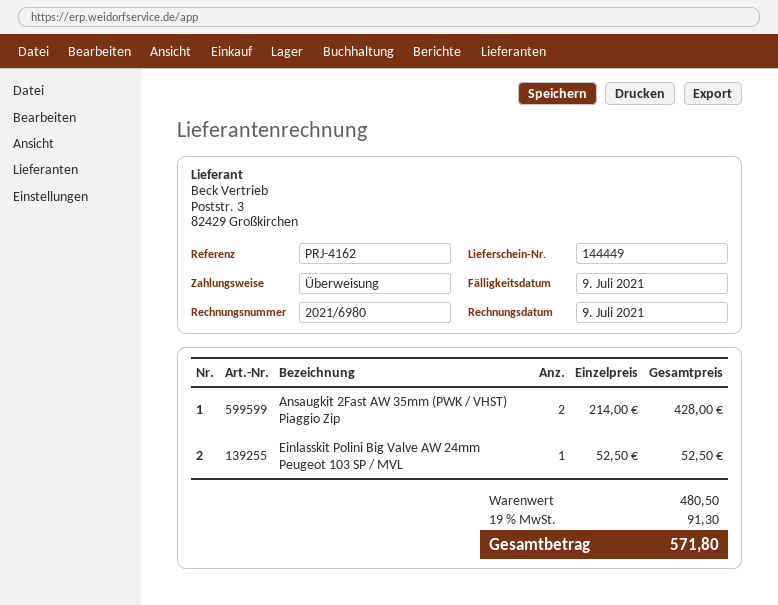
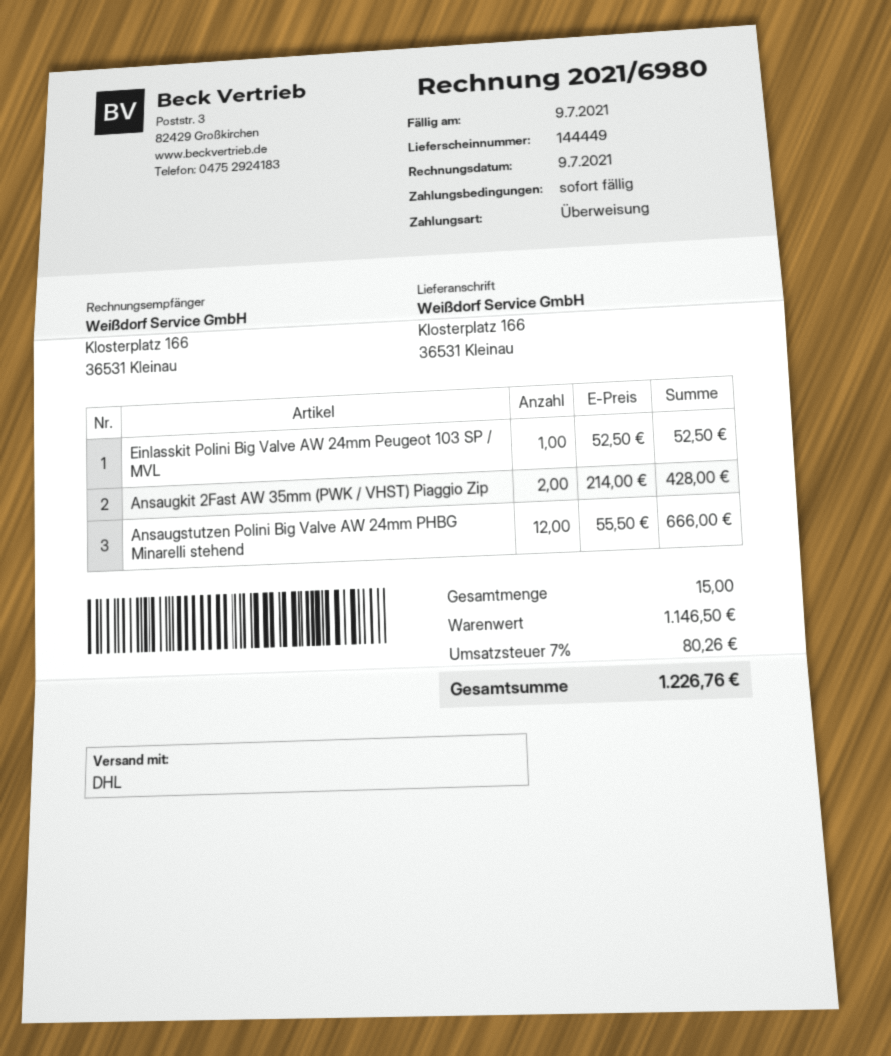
Ansaugstutzen Polini Big Valve AW 24mm PHBG Minarelli stehend: none -> 12 x 55.50 = 666.00
subtotal: 480.50 -> 1146.50
tax: 19% = 91.30 -> 7% = 80.26
total: 571.80 -> 1226.76

